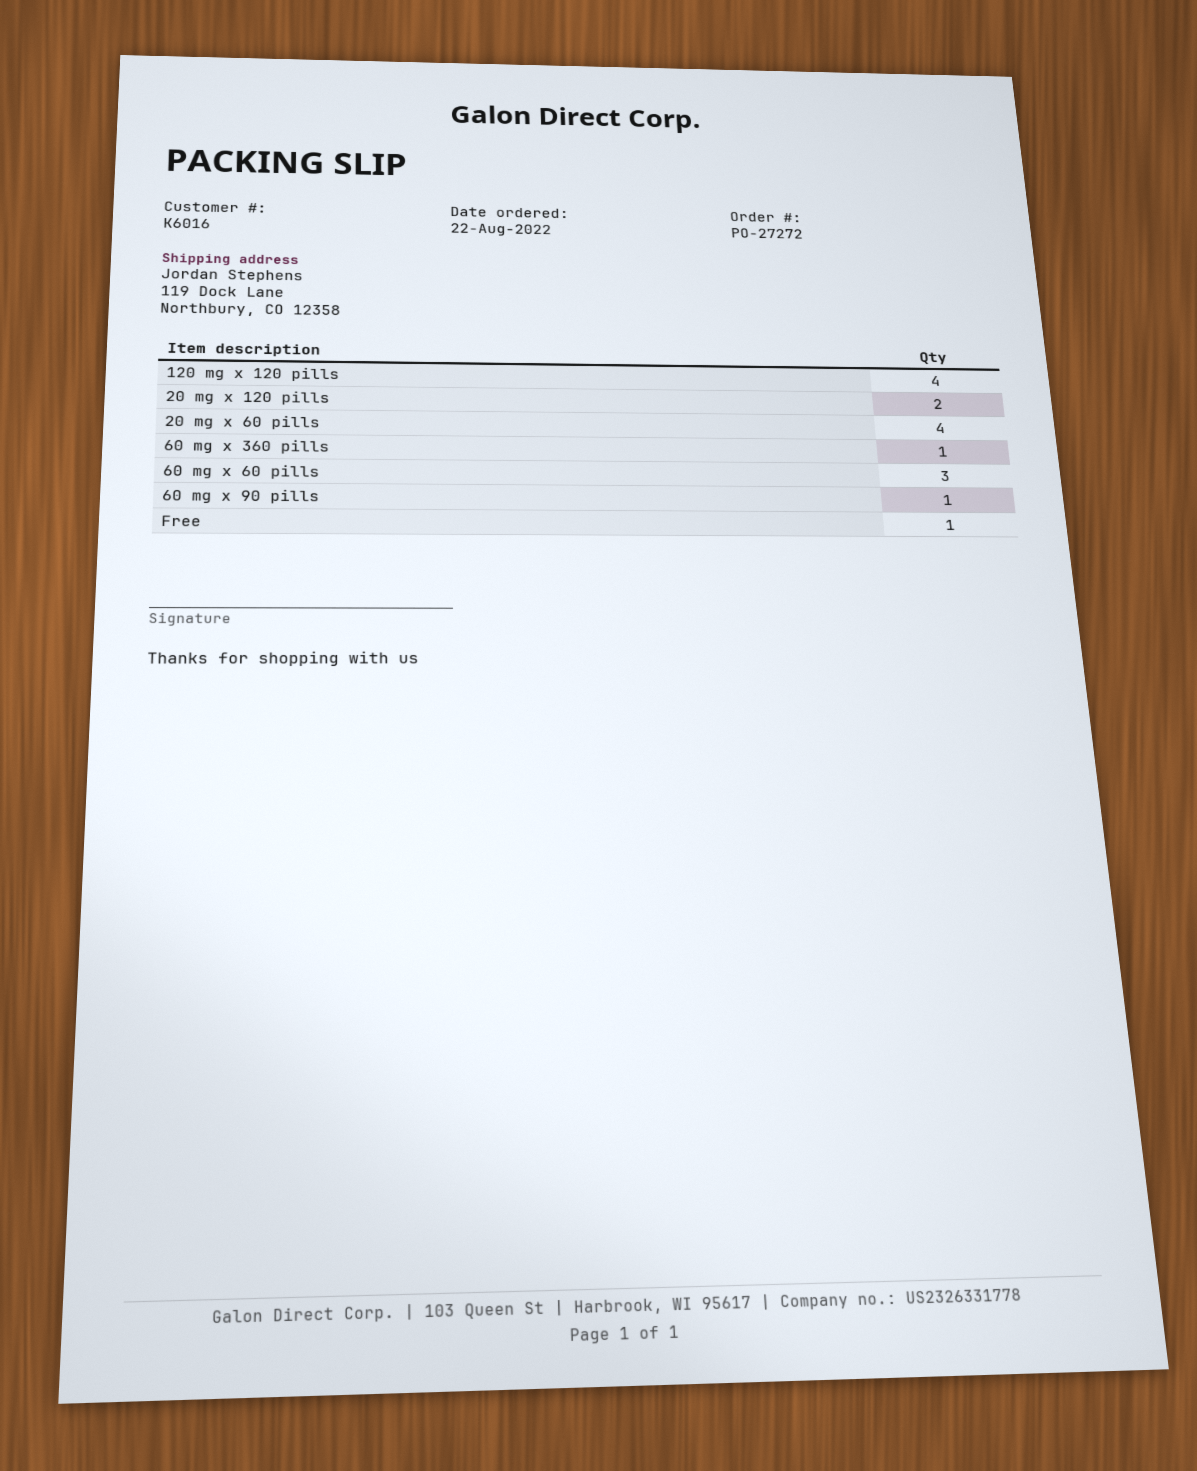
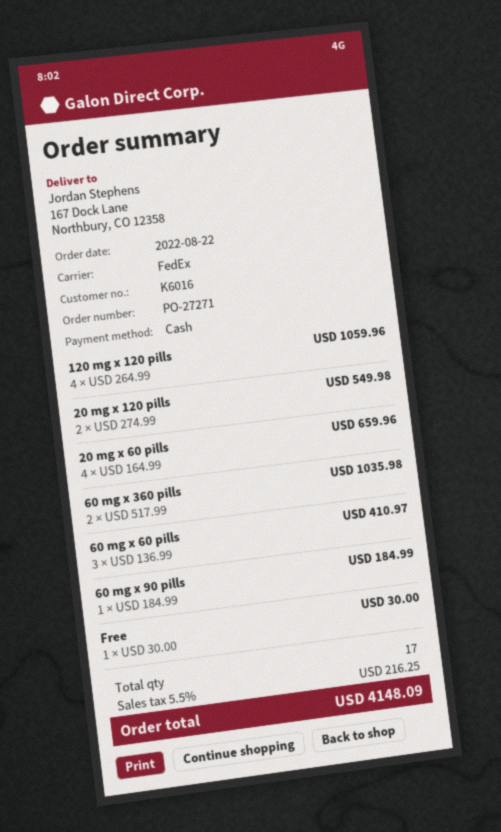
order number: PO-27272 -> PO-27271
ship to: 119 Dock Lane, Northbury, CO 12358 -> 167 Dock Lane, Northbury, CO 12358
60 mg x 360 pills: 1 -> 2

